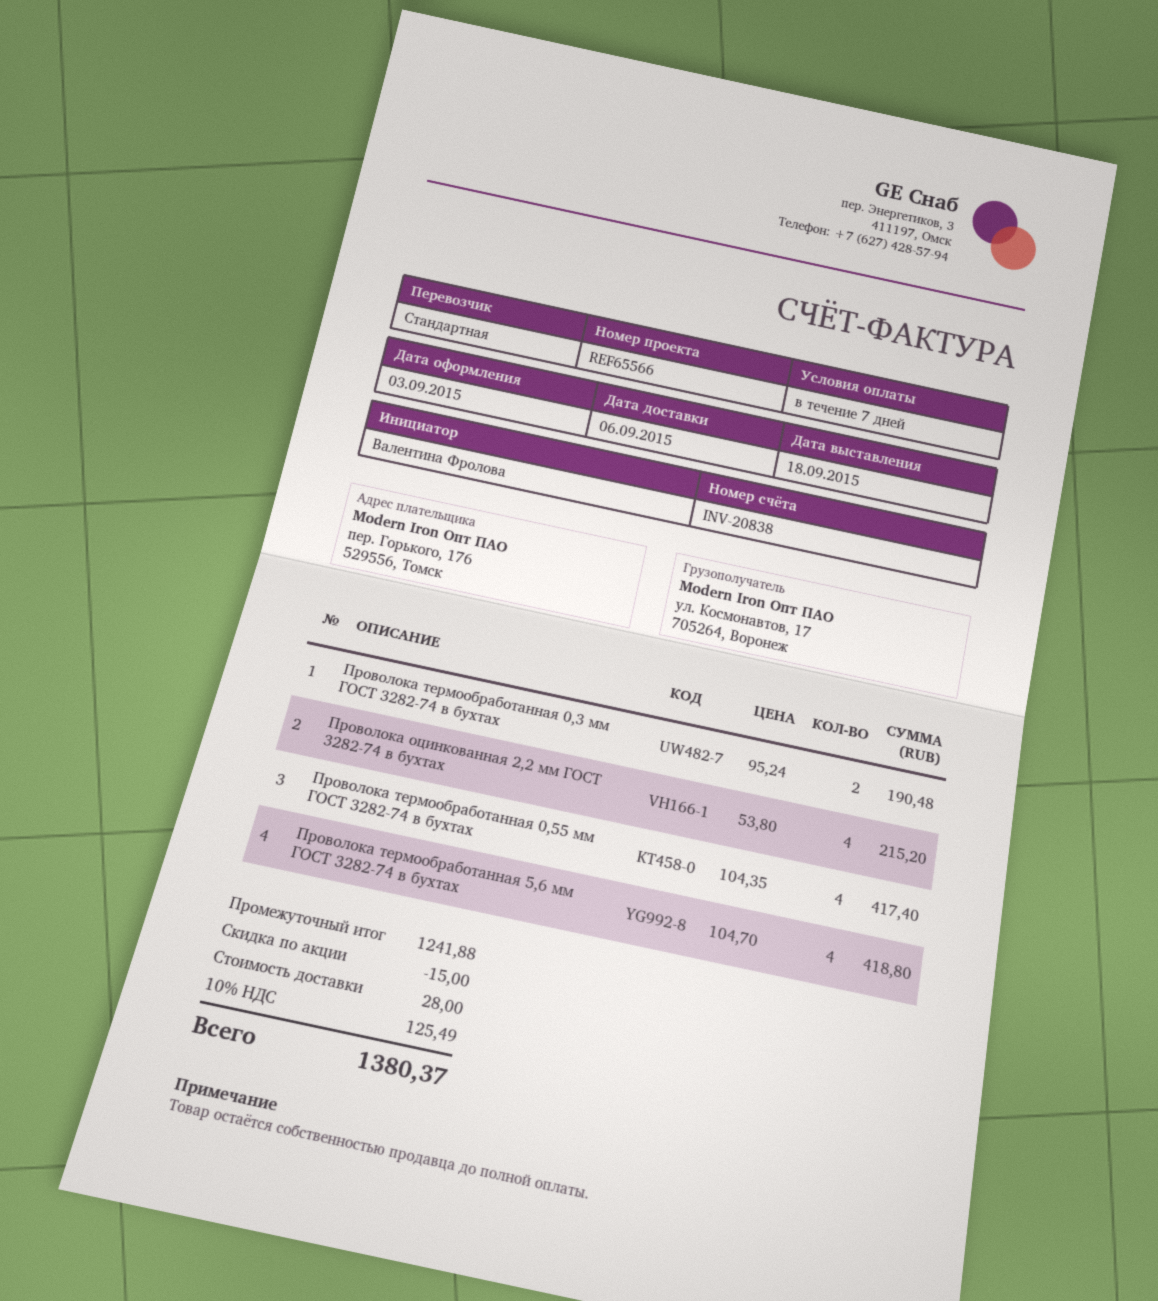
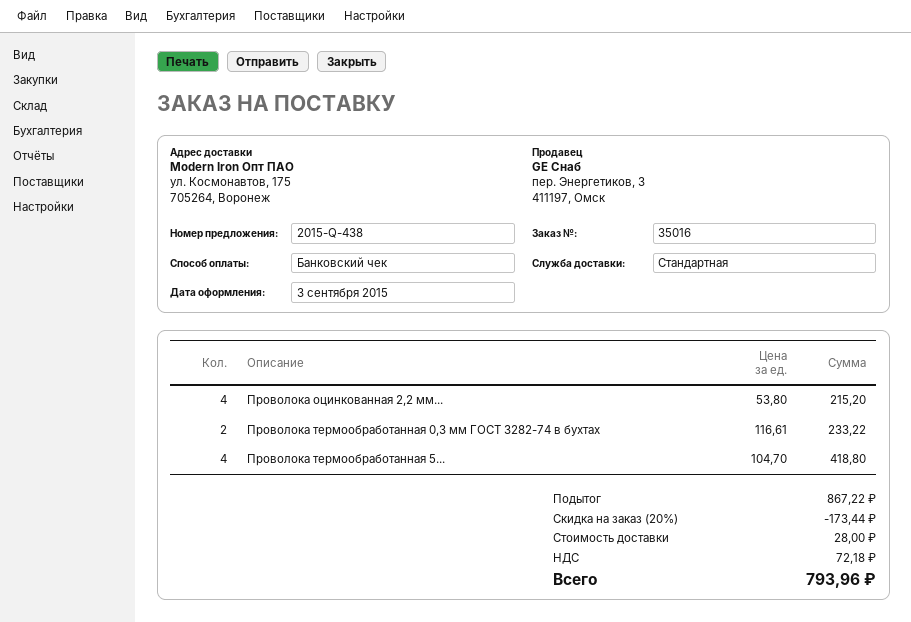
ship to: ул. Космонавтов, 17, 705264, Воронеж -> ул. Космонавтов, 175, 705264, Воронеж
Проволока термообработанная 0,3 мм ГОСТ 3282-74 в бухтах: 2 x 95.24 = 190.48 -> 2 x 116.61 = 233.22
Проволока термообработанная 0,55 мм ГОСТ 3282-74 в бухтах: 4 x 104.35 = 417.40 -> none
subtotal: 1241.88 -> 867.22
discount: 15.00 -> 173.44
tax: 125.49 -> 72.18
total: 1380.37 -> 793.96

